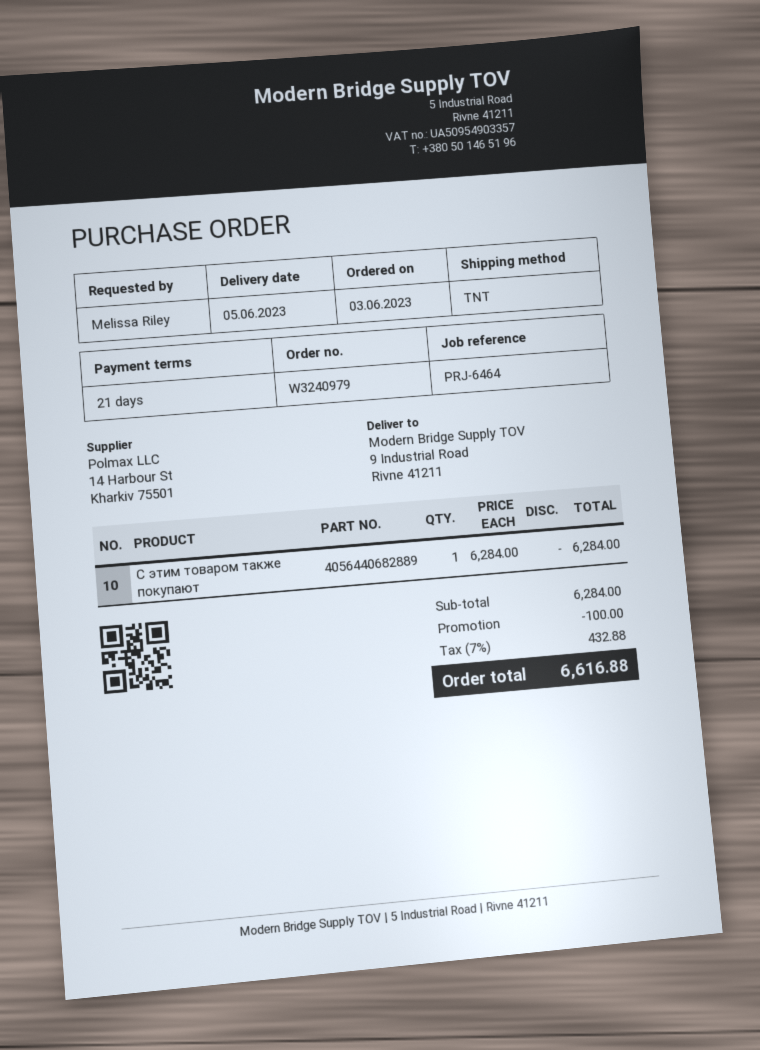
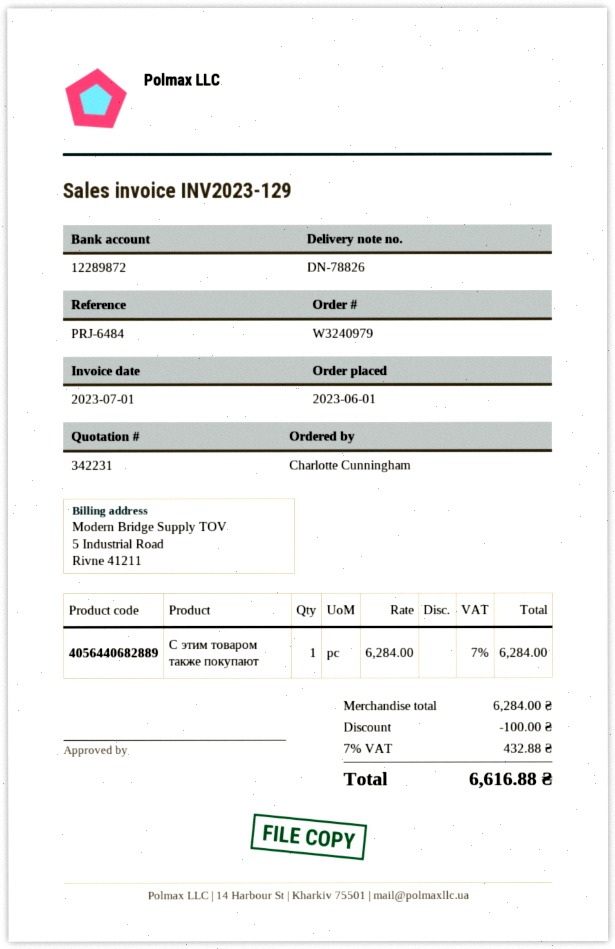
order date: 2023-06-03 -> 2023-06-01
reference: PRJ-6464 -> PRJ-6484
ordered by: Melissa Riley -> Charlotte Cunningham

